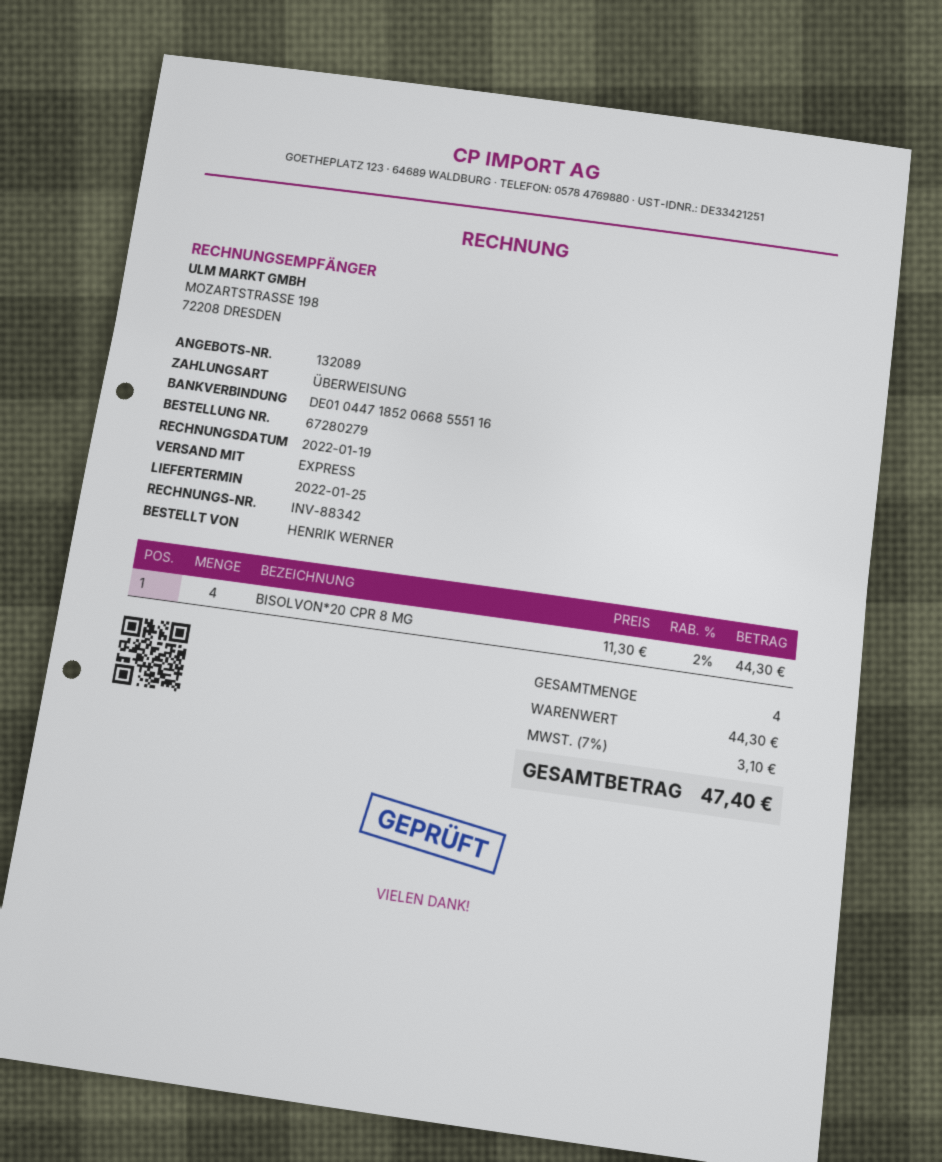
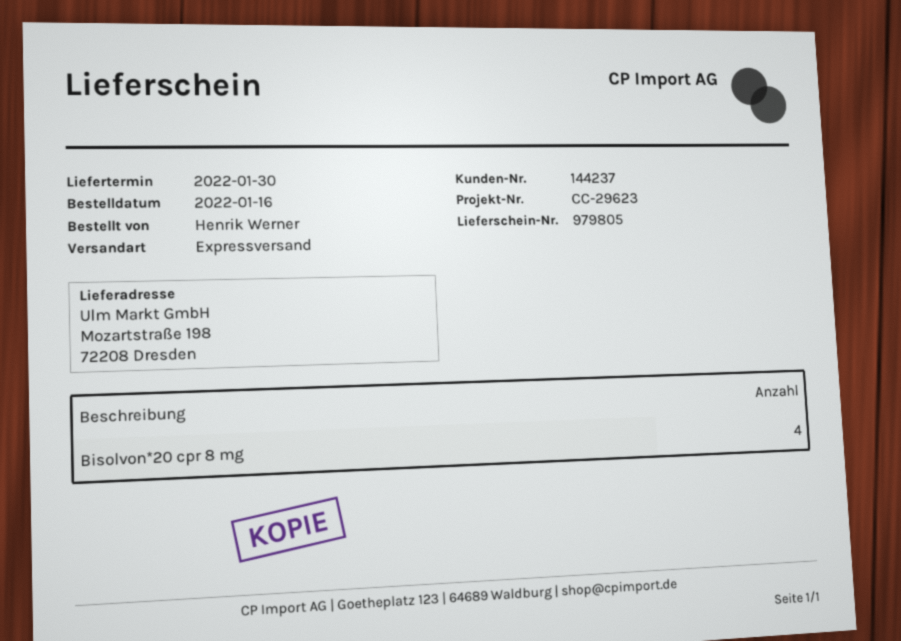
delivery date: 2022-01-25 -> 2022-01-30

